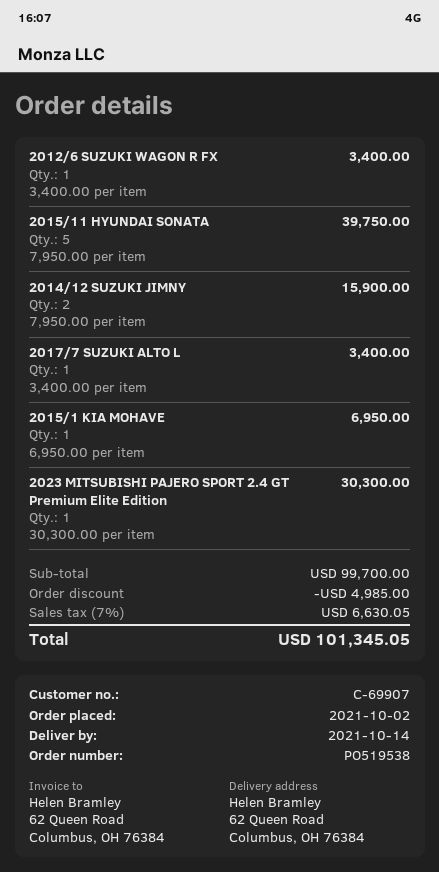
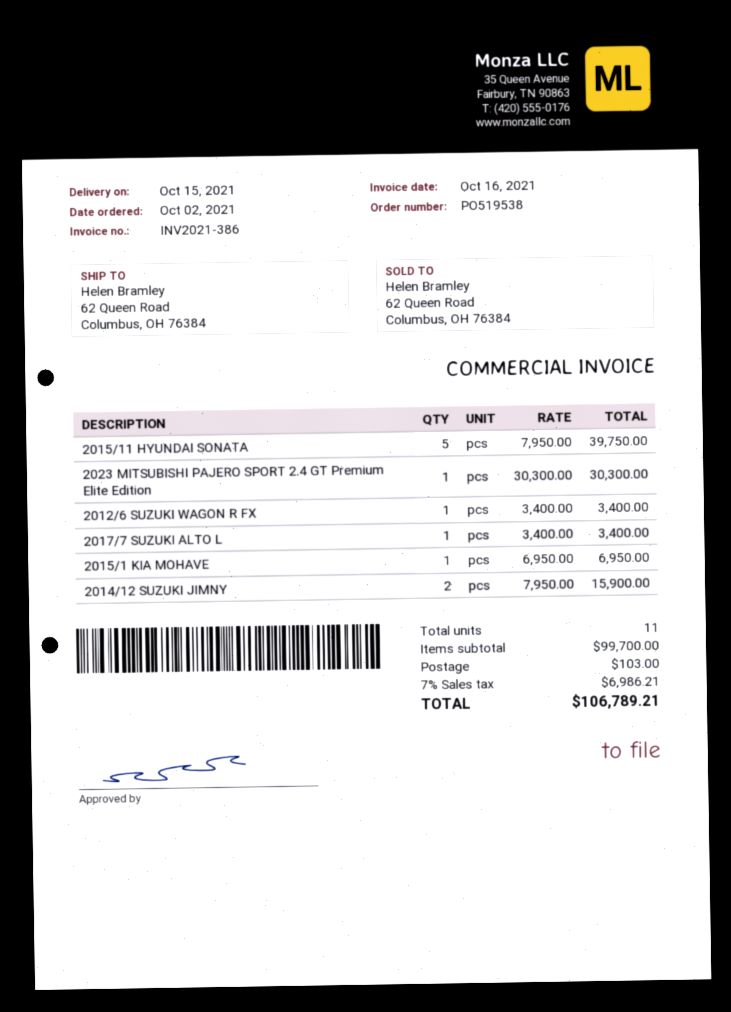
delivery date: 2021-10-14 -> 2021-10-15
discount: 4985.00 -> none
shipping: none -> 103.00
tax: 7% = 6630.05 -> 7% = 6986.21
total: 101345.05 -> 106789.21

